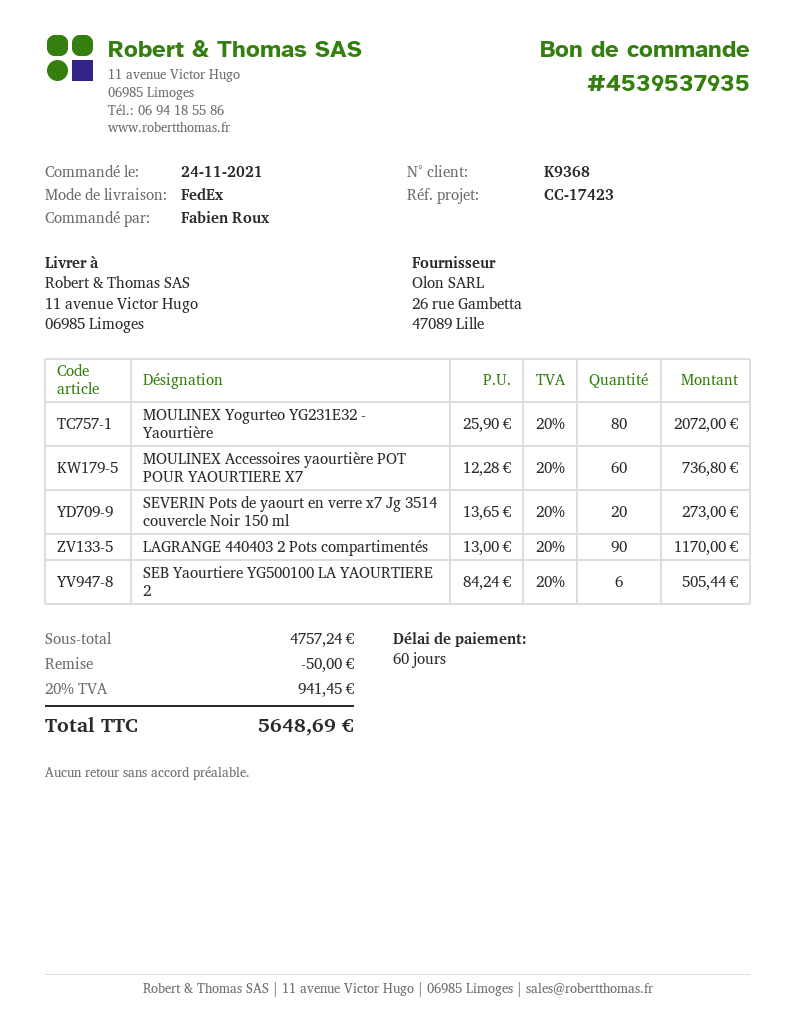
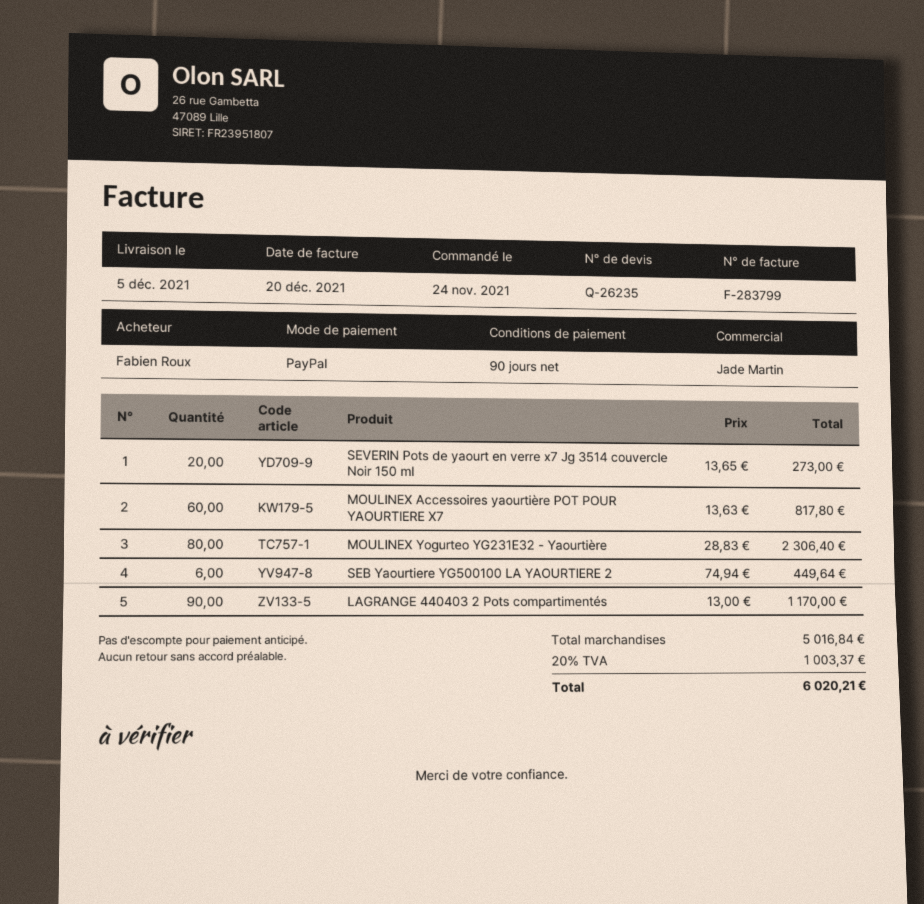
payment terms: 60 days -> 90 days
MOULINEX Yogurteo YG231E32 - Yaourtière: 80 x 25.90 = 2072.00 -> 80 x 28.83 = 2306.40
MOULINEX Accessoires yaourtière POT POUR YAOURTIERE X7: 60 x 12.28 = 736.80 -> 60 x 13.63 = 817.80
SEB Yaourtiere YG500100 LA YAOURTIERE 2: 6 x 84.24 = 505.44 -> 6 x 74.94 = 449.64
subtotal: 4757.24 -> 5016.84
discount: 50.00 -> none
tax: 20% = 941.45 -> 20% = 1003.37
total: 5648.69 -> 6020.21

